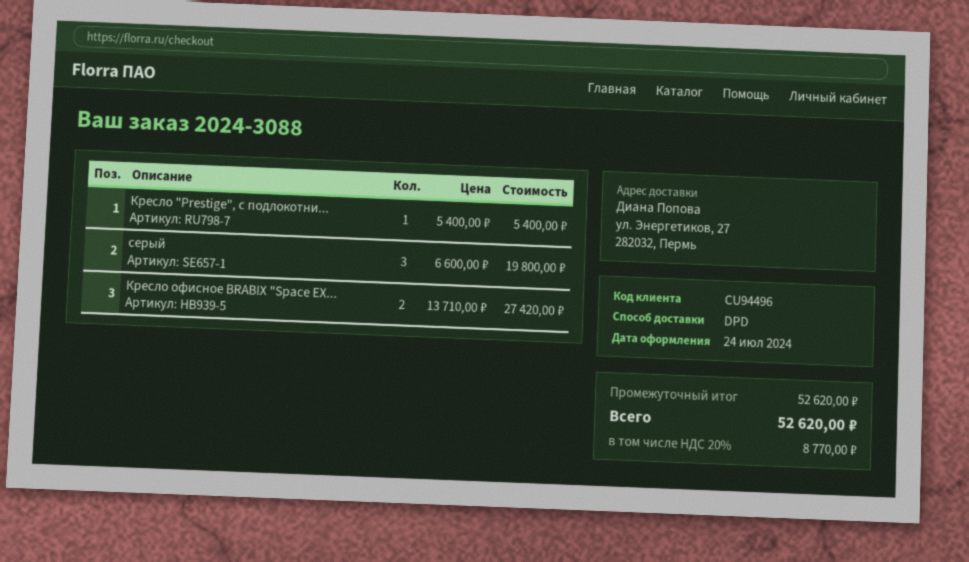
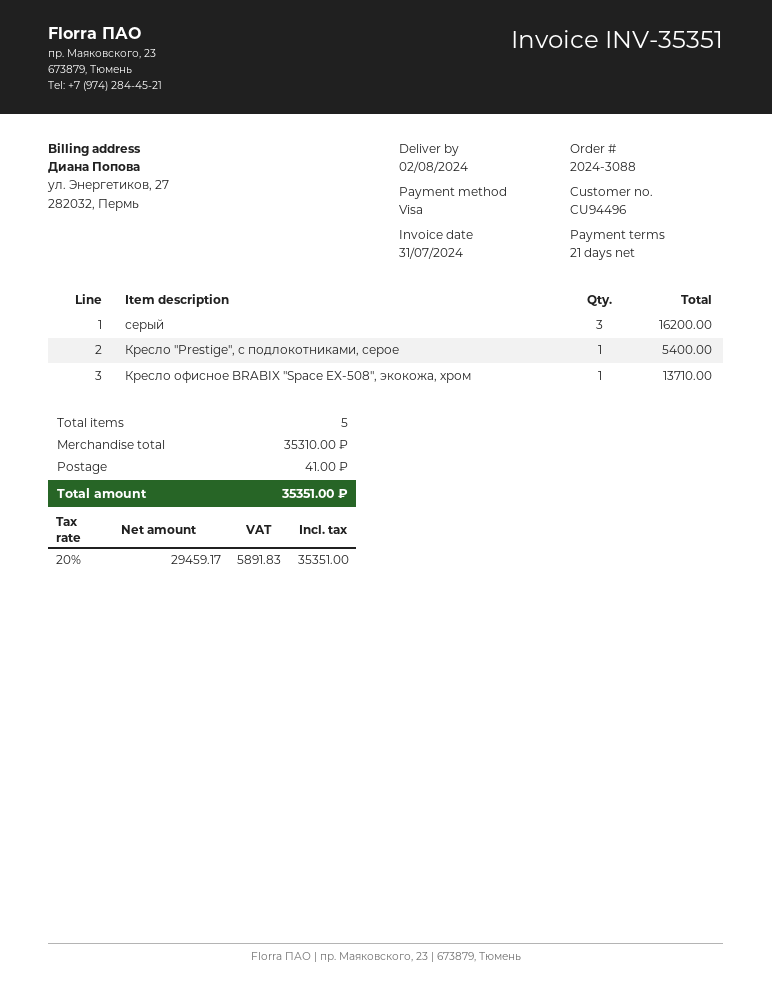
серый: 3 for 19800.00 -> 3 for 16200.00
Кресло офисное BRABIX "Space EX...: 2 for 27420.00 -> 1 for 13710.00
subtotal: 52620.00 -> 35310.00
shipping: none -> 41.00
tax: 20% = 8770.00 -> 20% = 5891.83
total: 52620.00 -> 35351.00

